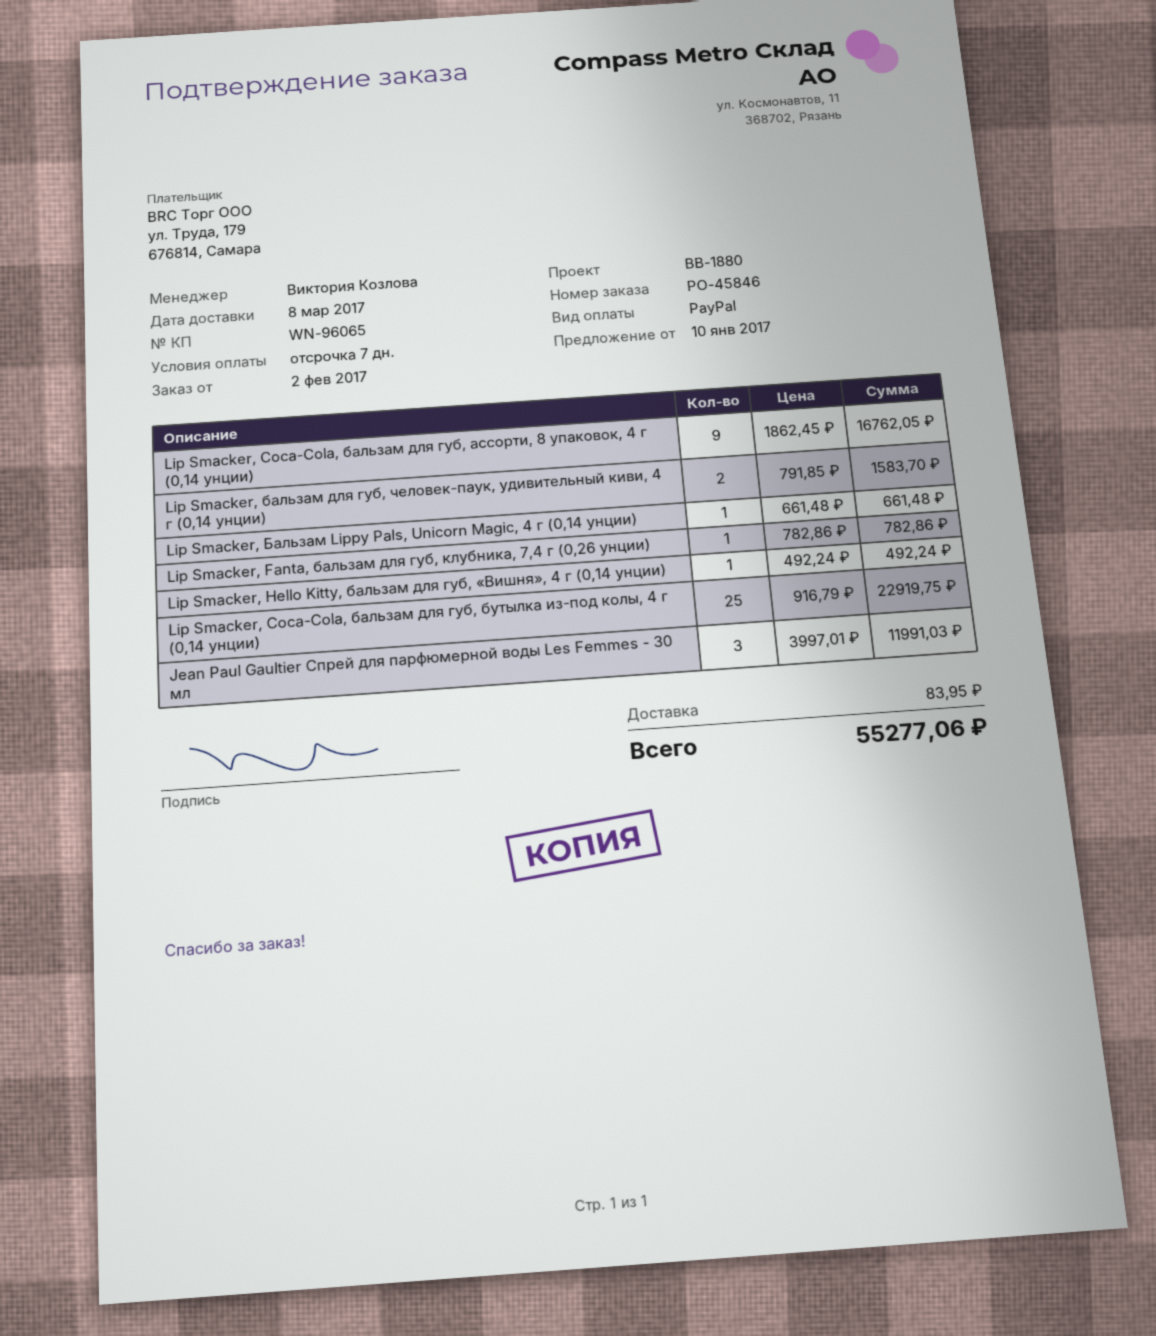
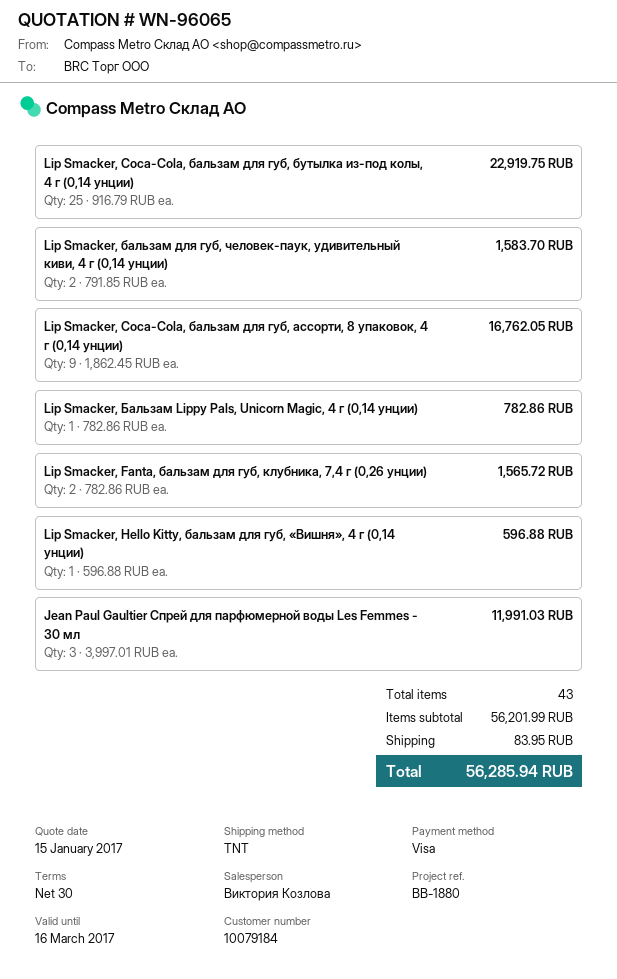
quote date: 2017-01-10 -> 2017-01-15
payment terms: 7 days -> 30 days
payment method: PayPal -> Visa
Lip Smacker, Бальзам Lippy Pals, Unicorn Magic, 4 г (0,14 унции): 1 x 661.48 = 661.48 -> 1 x 782.86 = 782.86
Lip Smacker, Fanta, бальзам для губ, клубника, 7,4 г (0,26 унции): 1 x 782.86 = 782.86 -> 2 x 782.86 = 1565.72
Lip Smacker, Hello Kitty, бальзам для губ, «Вишня», 4 г (0,14 унции): 1 x 492.24 = 492.24 -> 1 x 596.88 = 596.88
total: 55277.06 -> 56285.94

